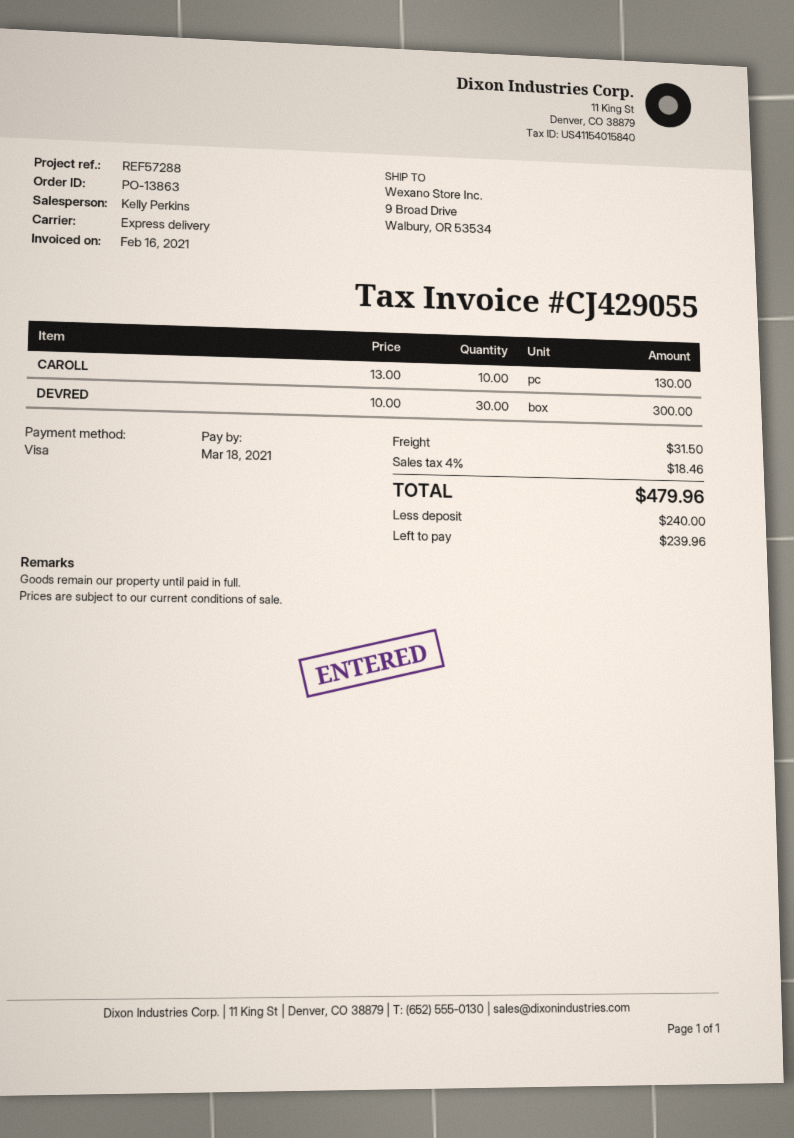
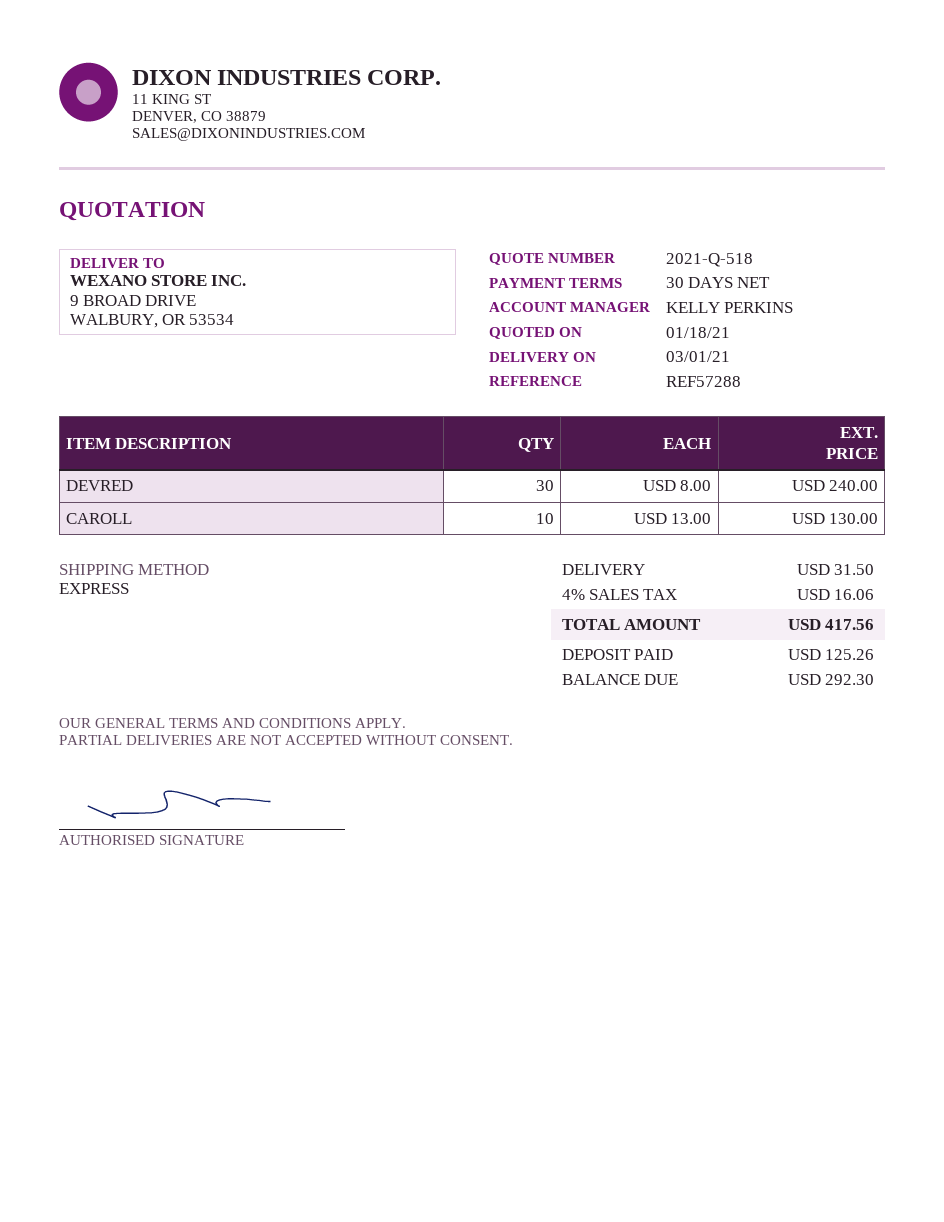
DEVRED: 30 x 10.00 = 300.00 -> 30 x 8.00 = 240.00
tax: 4% = 18.46 -> 4% = 16.06
total: 479.96 -> 417.56
deposit: 240.00 -> 125.26
balance: 239.96 -> 292.30

